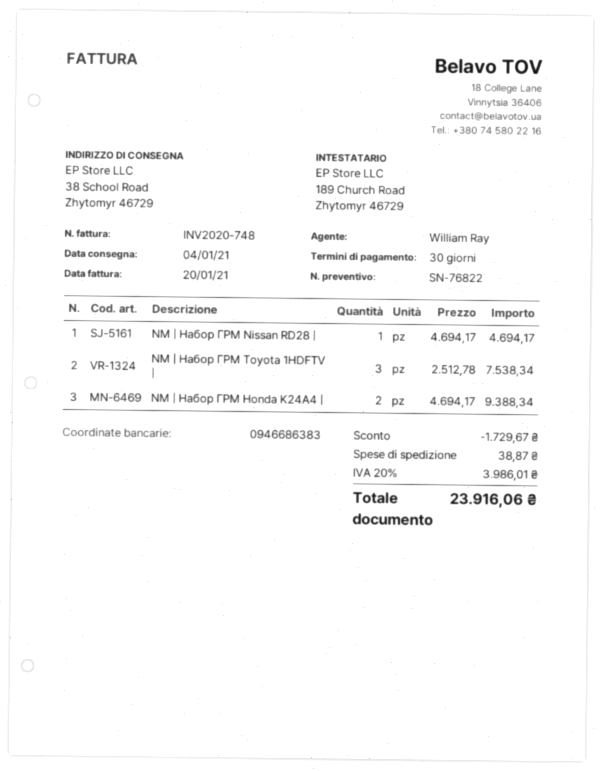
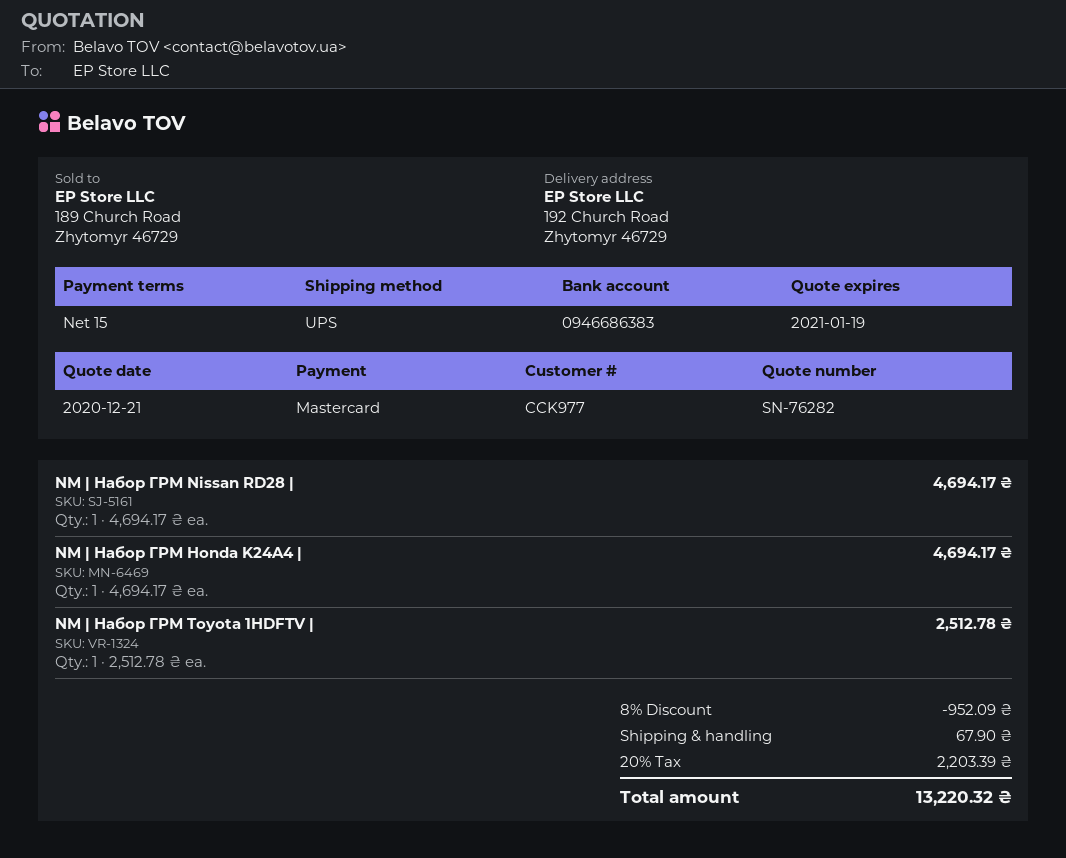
quote number: SN-76822 -> SN-76282
payment terms: 30 days -> 15 days
ship to: 38 School Road, Zhytomyr 46729 -> 192 Church Road, Zhytomyr 46729
NM | Набор ГРМ Toyota 1HDFTV |: 3 x 2512.78 = 7538.34 -> 1 x 2512.78 = 2512.78
NM | Набор ГРМ Honda K24A4 |: 2 x 4694.17 = 9388.34 -> 1 x 4694.17 = 4694.17
discount: 1729.67 -> 952.09
shipping: 38.87 -> 67.90
tax: 20% = 3986.01 -> 20% = 2203.39
total: 23916.06 -> 13220.32

